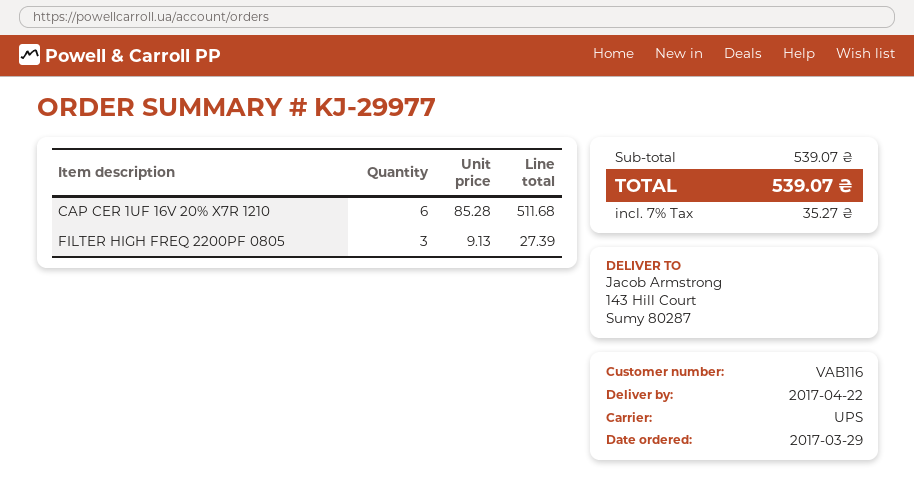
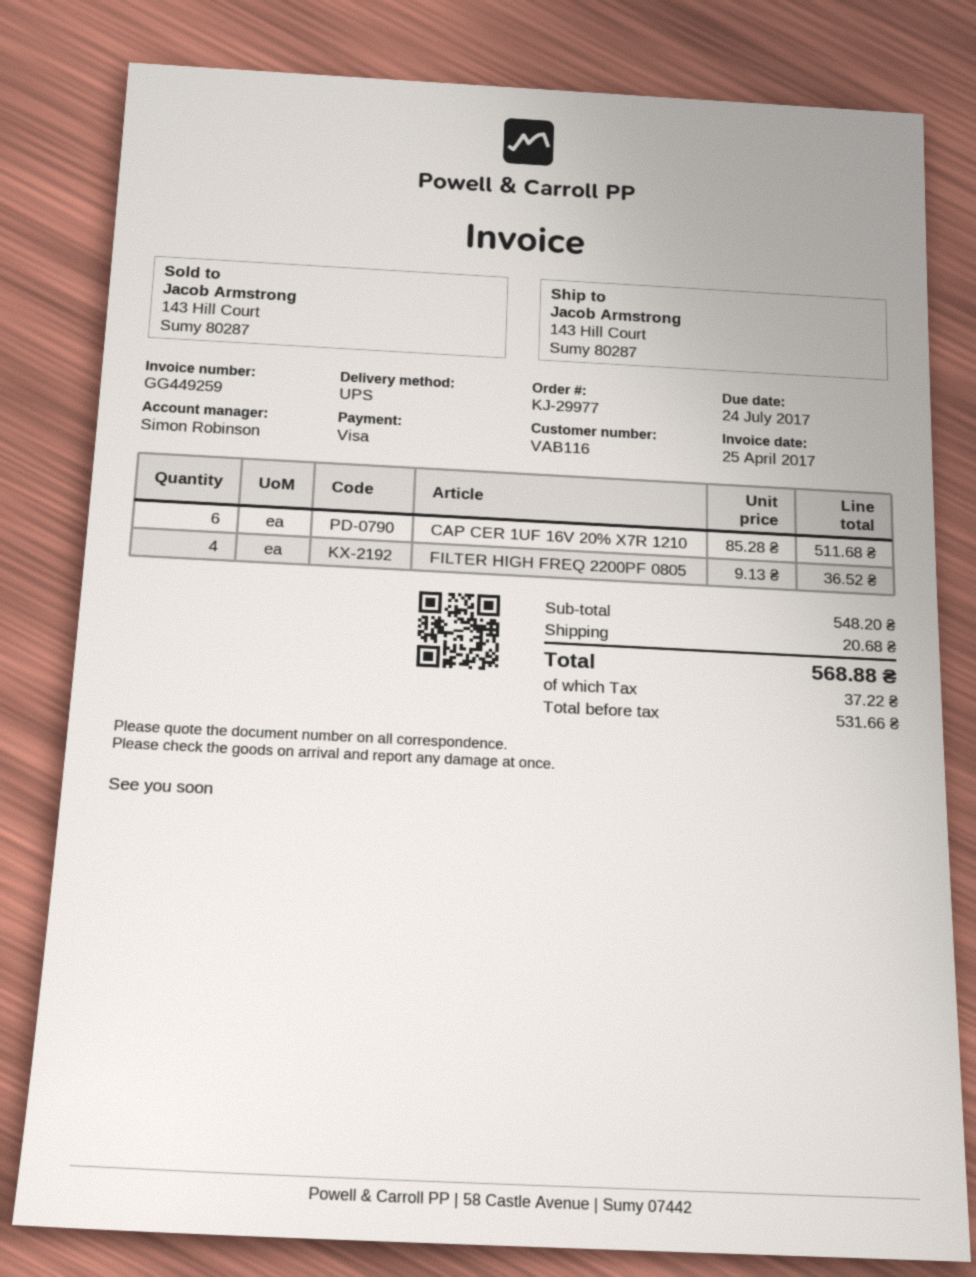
FILTER HIGH FREQ 2200PF 0805: 3 x 9.13 = 27.39 -> 4 x 9.13 = 36.52
subtotal: 539.07 -> 548.20
shipping: none -> 20.68
tax: 35.27 -> 37.22
total: 539.07 -> 568.88

